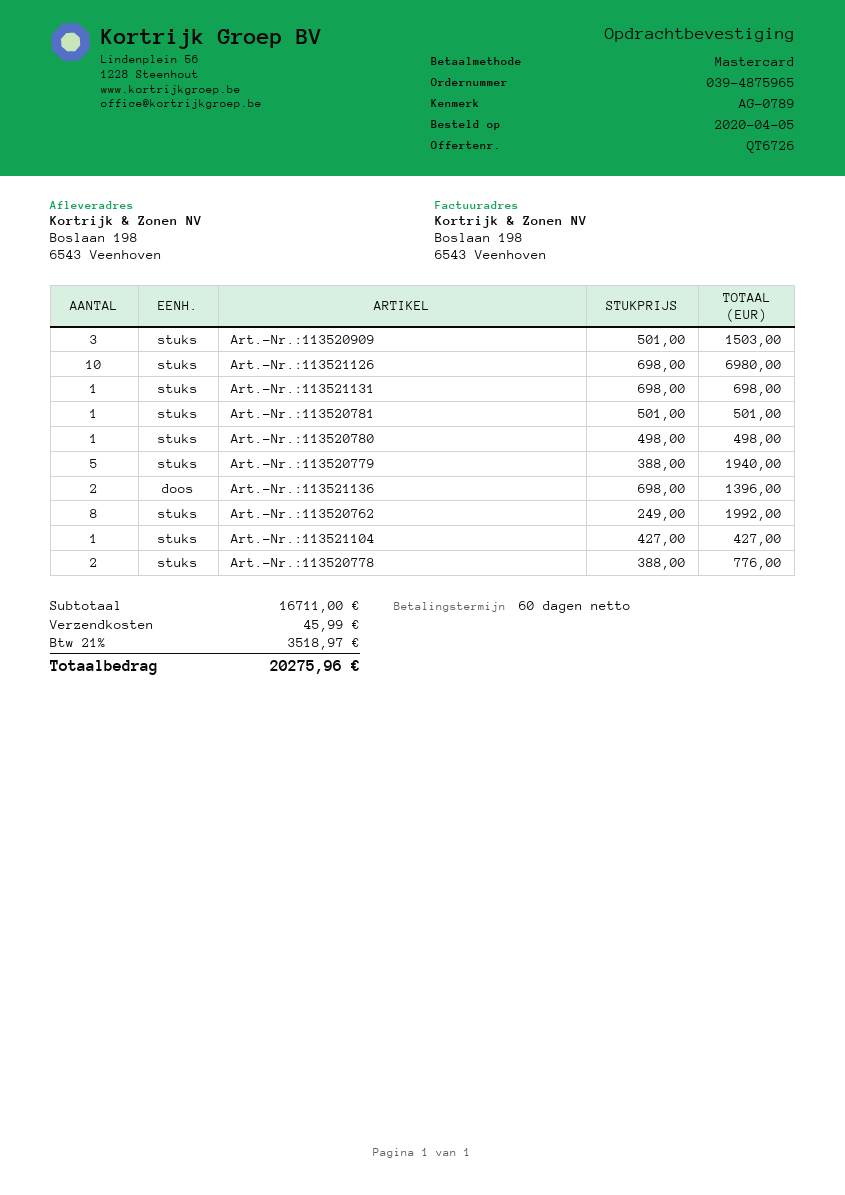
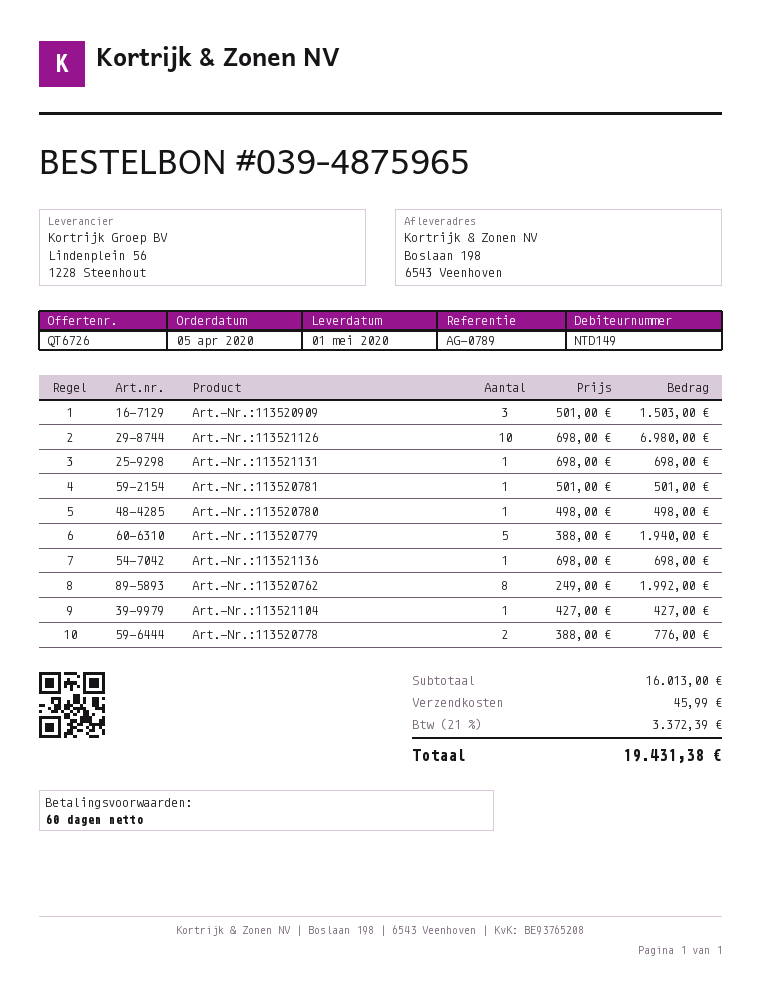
Art.-Nr.:113521136: 2 x 698.00 = 1396.00 -> 1 x 698.00 = 698.00
subtotal: 16711.00 -> 16013.00
tax: 21% = 3518.97 -> 21% = 3372.39
total: 20275.96 -> 19431.38

